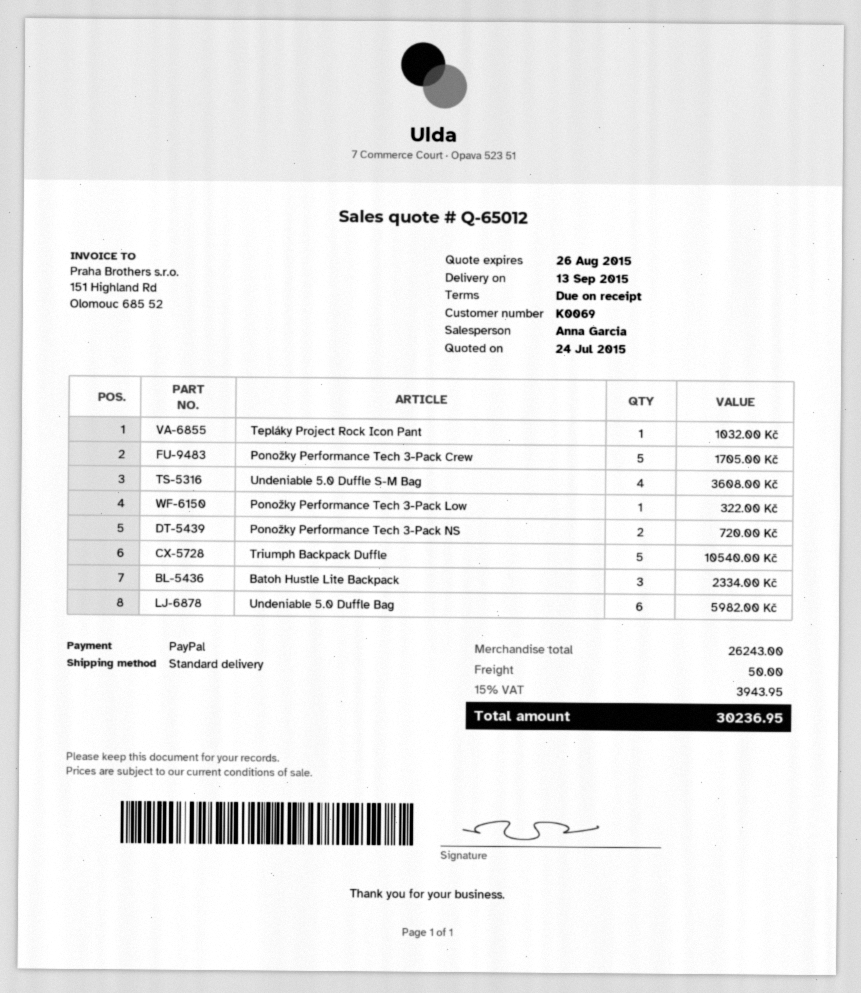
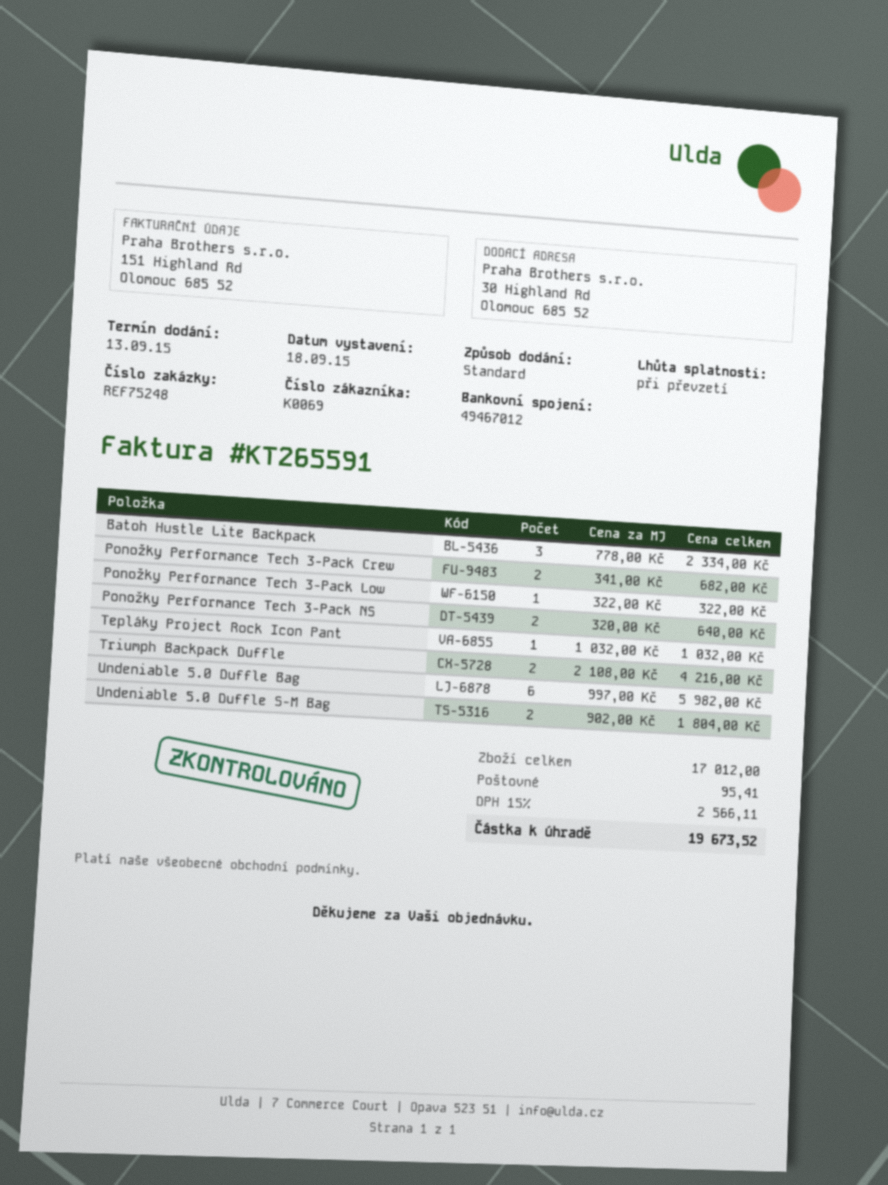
Ponožky Performance Tech 3-Pack Crew: 5 for 1705.00 -> 2 for 682.00
Undeniable 5.0 Duffle S-M Bag: 4 for 3608.00 -> 2 for 1804.00
Ponožky Performance Tech 3-Pack NS: 2 for 720.00 -> 2 for 640.00
Triumph Backpack Duffle: 5 for 10540.00 -> 2 for 4216.00
subtotal: 26243.00 -> 17012.00
shipping: 50.00 -> 95.41
tax: 15% = 3943.95 -> 15% = 2566.11
total: 30236.95 -> 19673.52

